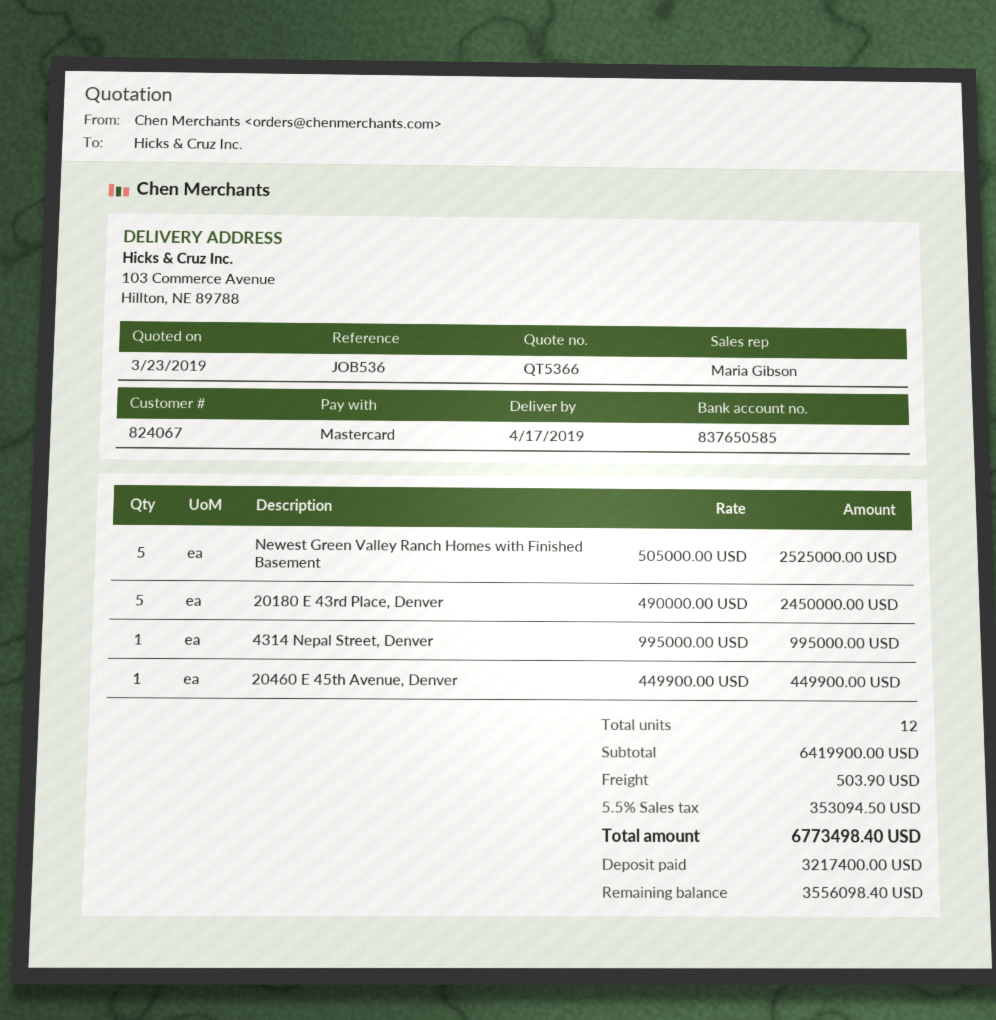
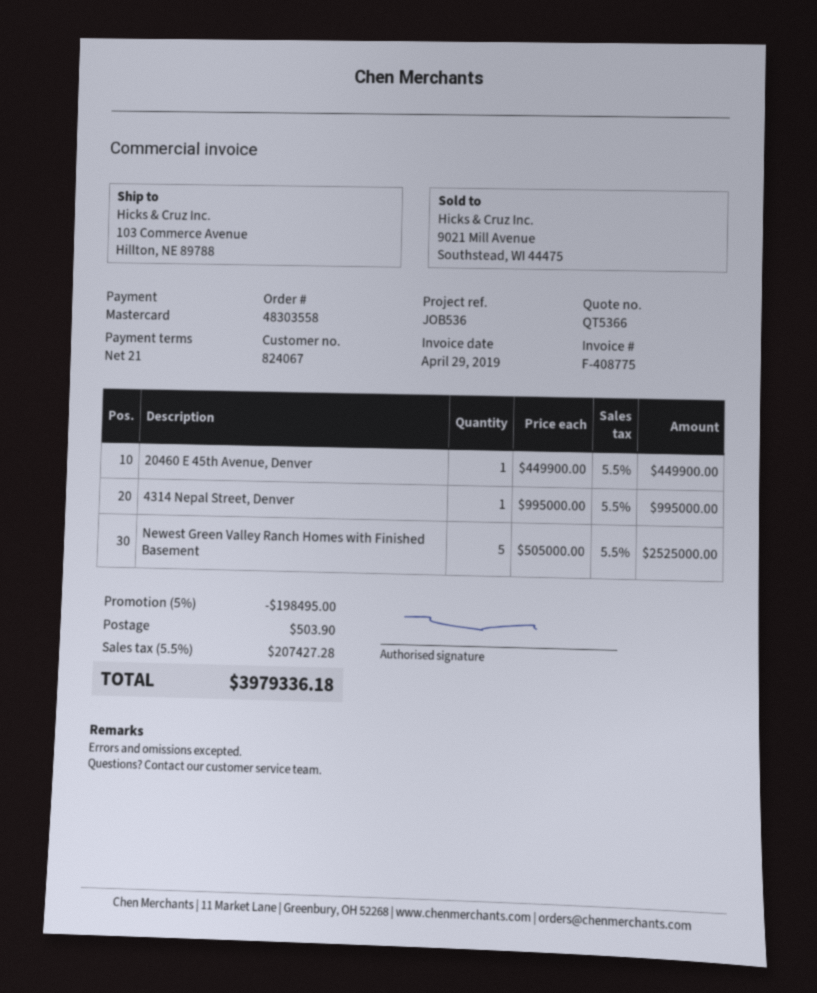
20180 E 43rd Place, Denver: 5 x 490000.00 = 2450000.00 -> none
discount: none -> 5% = 198495.00
tax: 5.5% = 353094.50 -> 5.5% = 207427.28
total: 6773498.40 -> 3979336.18

